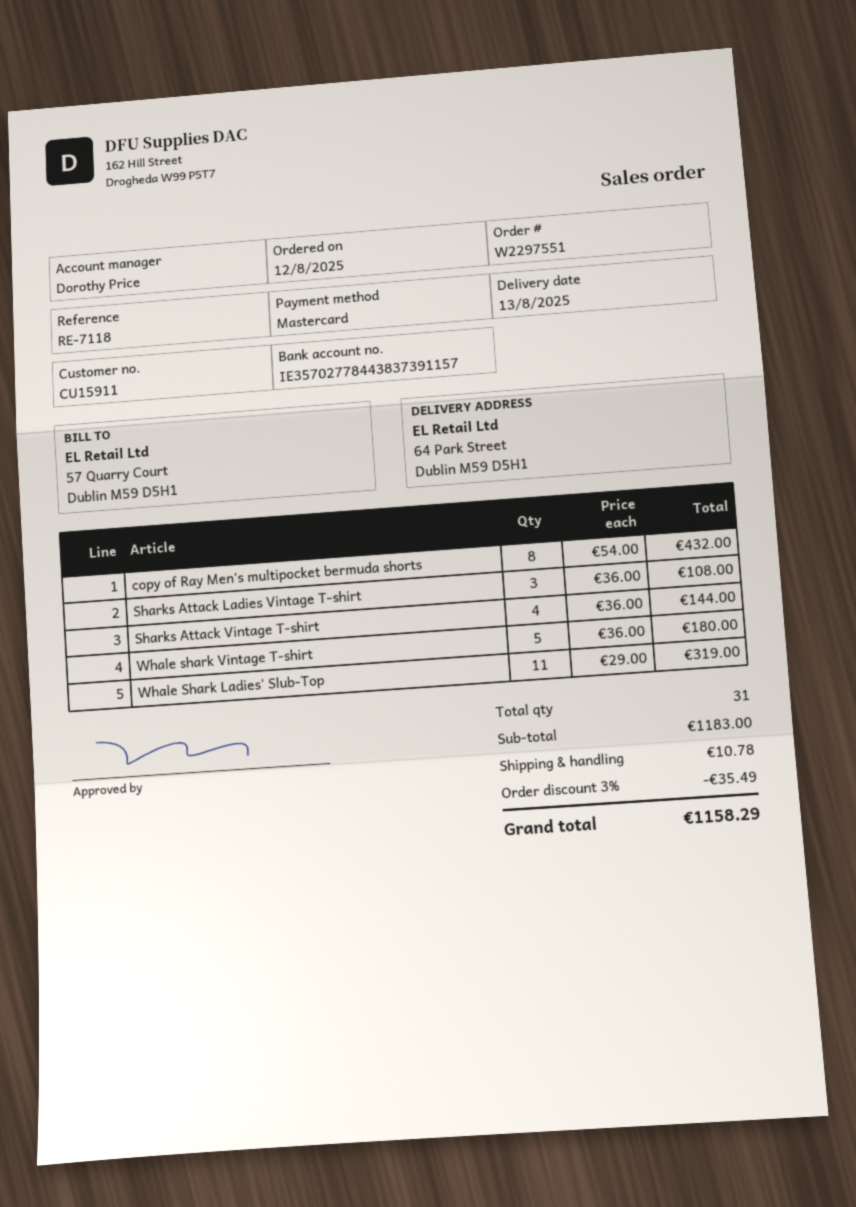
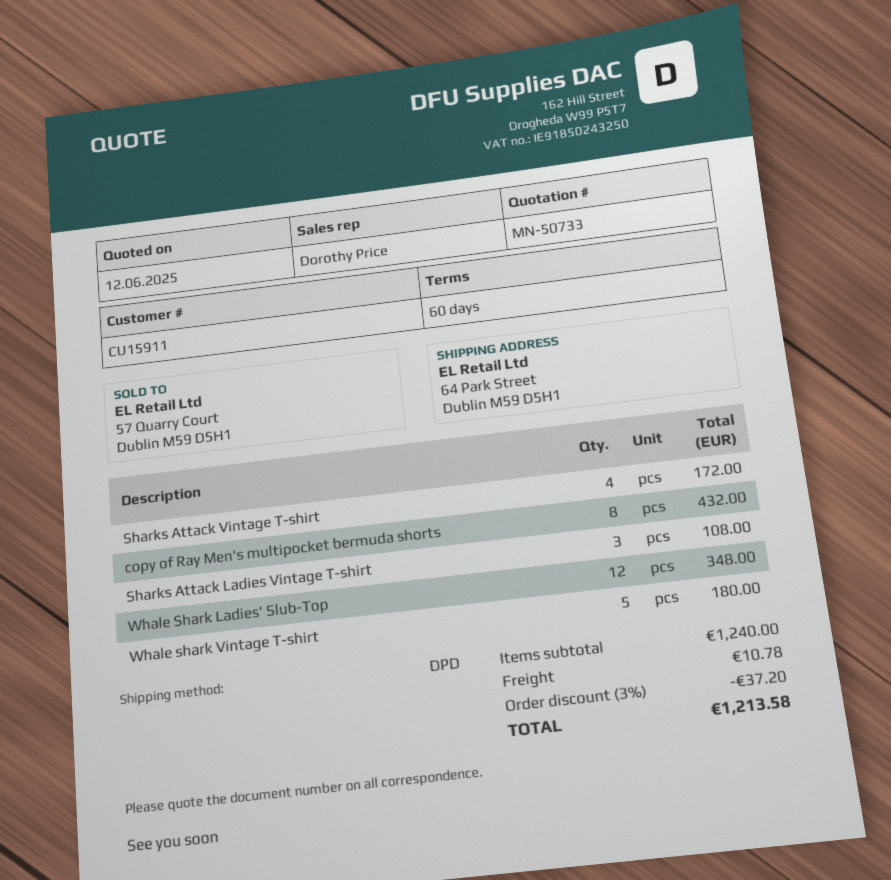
Sharks Attack Vintage T-shirt: 4 for 144.00 -> 4 for 172.00
Whale Shark Ladies' Slub-Top: 11 for 319.00 -> 12 for 348.00
subtotal: 1183.00 -> 1240.00
discount: 3% = 35.49 -> 3% = 37.20
total: 1158.29 -> 1213.58

